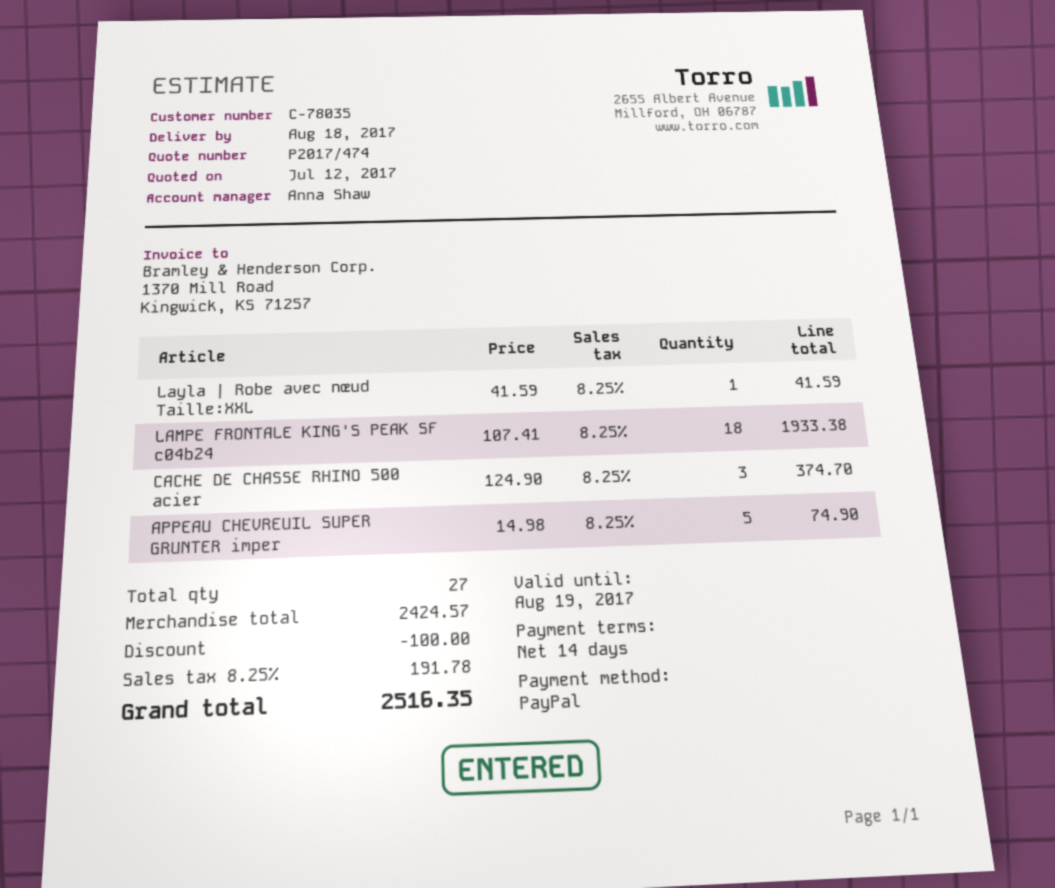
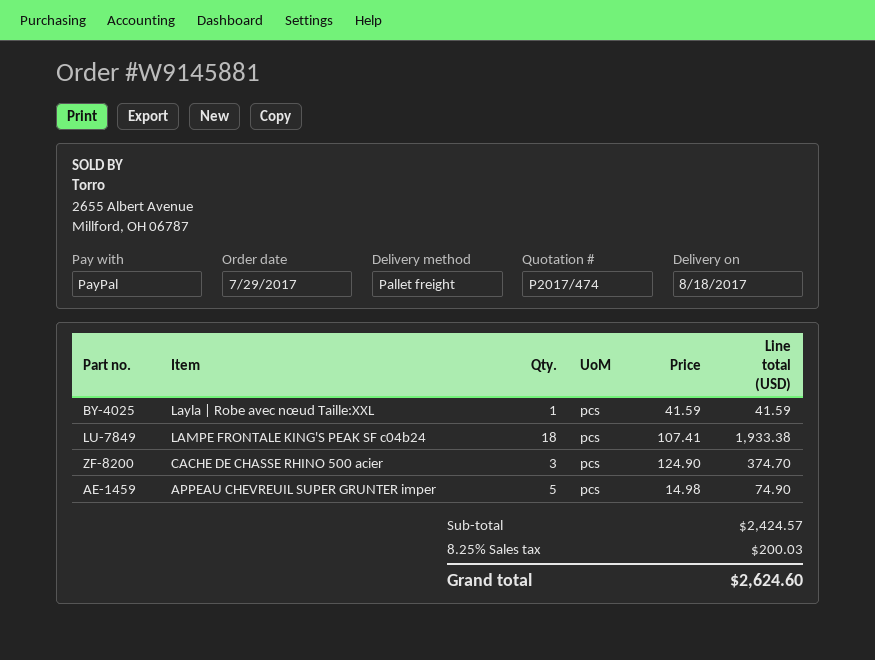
discount: 100.00 -> none
tax: 8.25% = 191.78 -> 8.25% = 200.03
total: 2516.35 -> 2624.60

